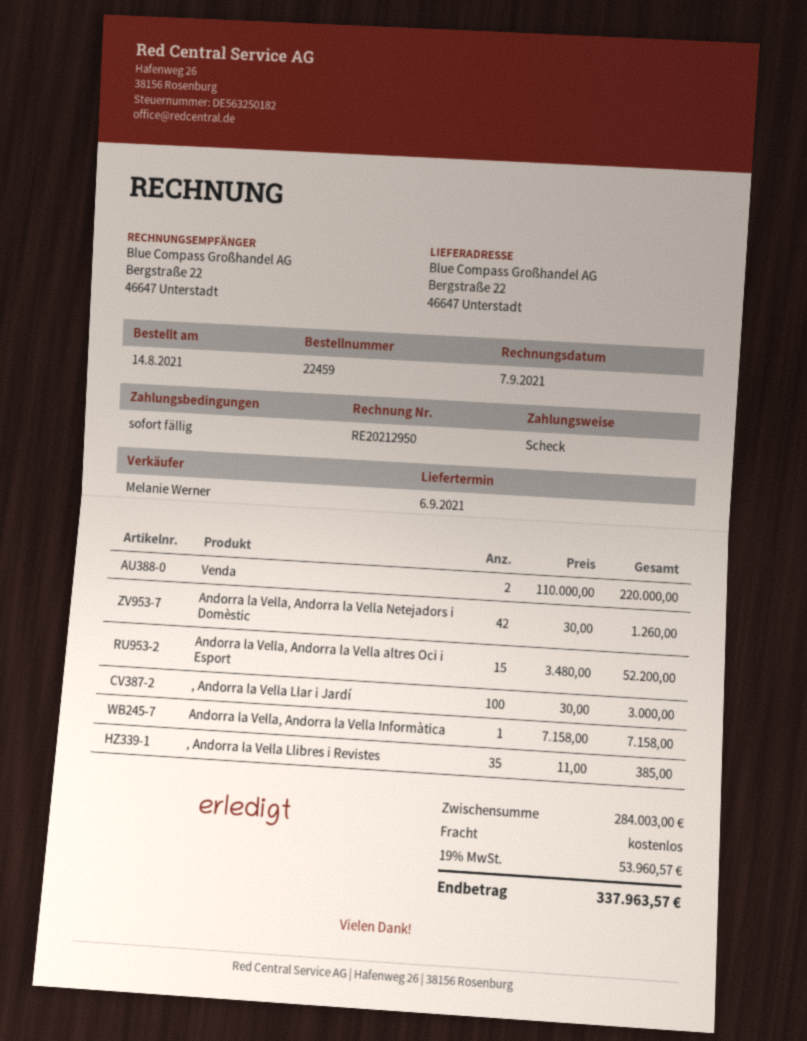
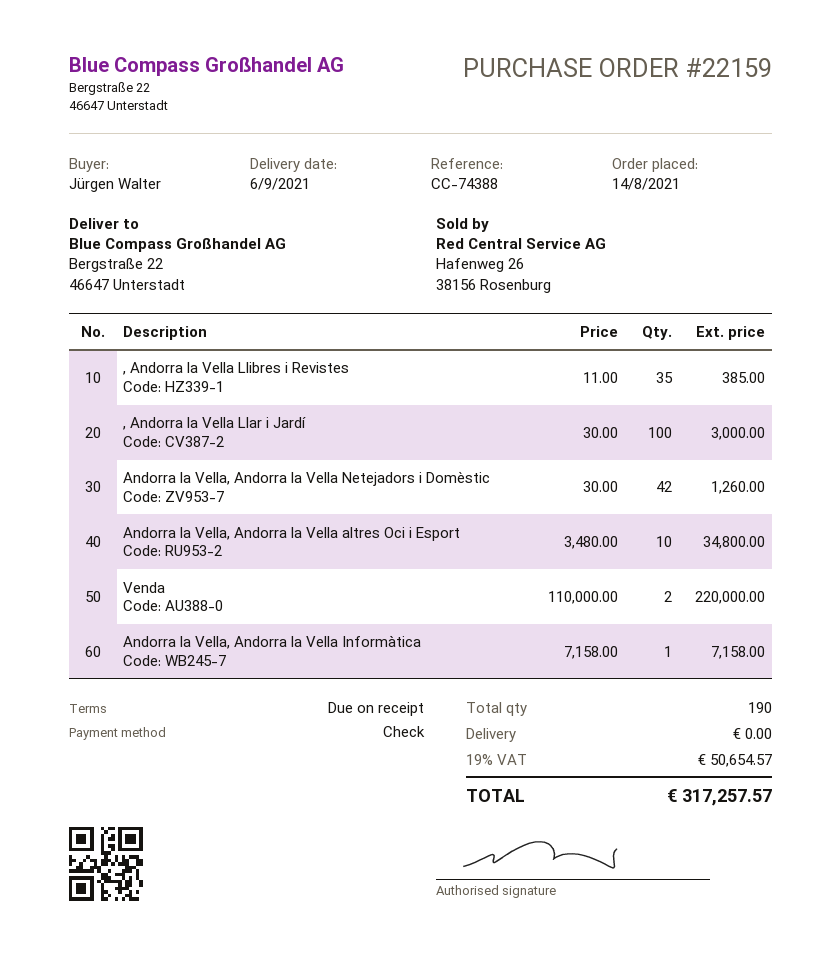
order number: 22459 -> 22159
Andorra la Vella, Andorra la Vella altres Oci i Esport: 15 x 3480.00 = 52200.00 -> 10 x 3480.00 = 34800.00
tax: 19% = 53960.57 -> 19% = 50654.57
total: 337963.57 -> 317257.57

